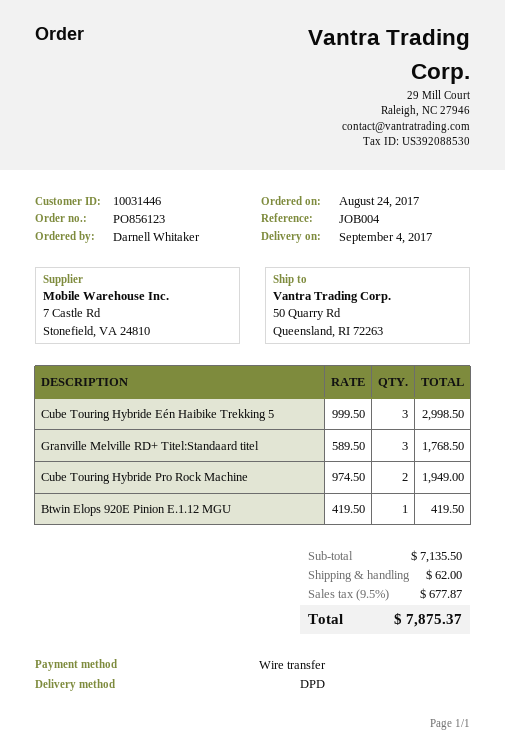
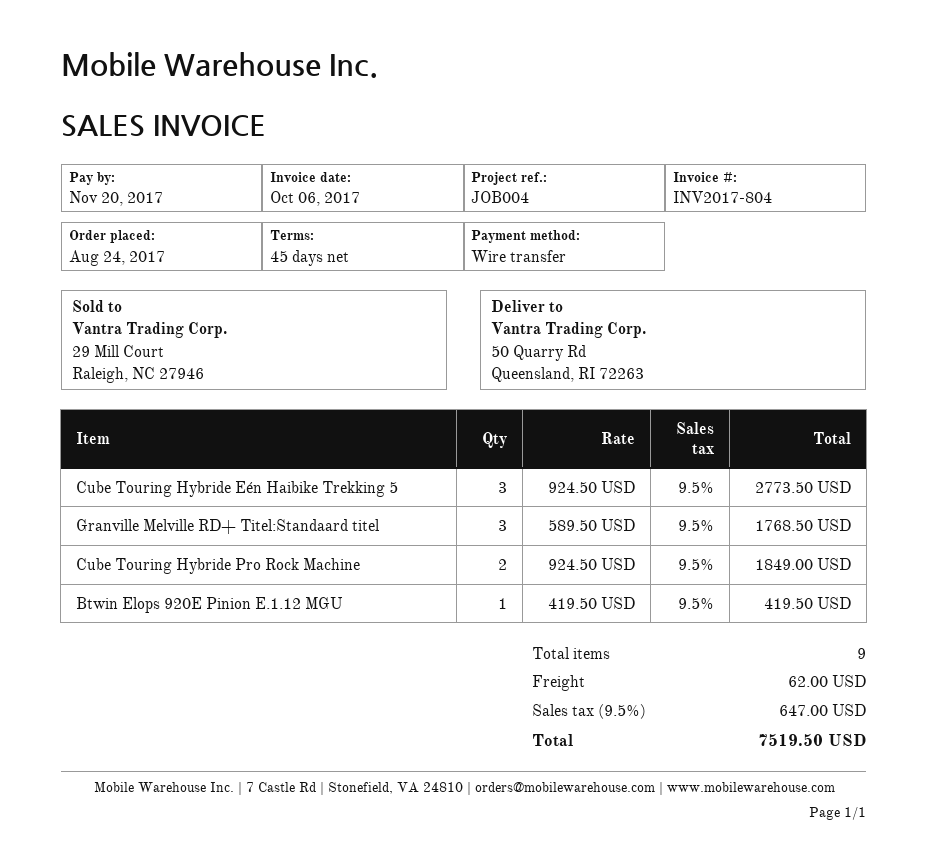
Cube Touring Hybride Eén Haibike Trekking 5: 3 x 999.50 = 2998.50 -> 3 x 924.50 = 2773.50
Cube Touring Hybride Pro Rock Machine: 2 x 974.50 = 1949.00 -> 2 x 924.50 = 1849.00
tax: 9.5% = 677.87 -> 9.5% = 647.00
total: 7875.37 -> 7519.50

